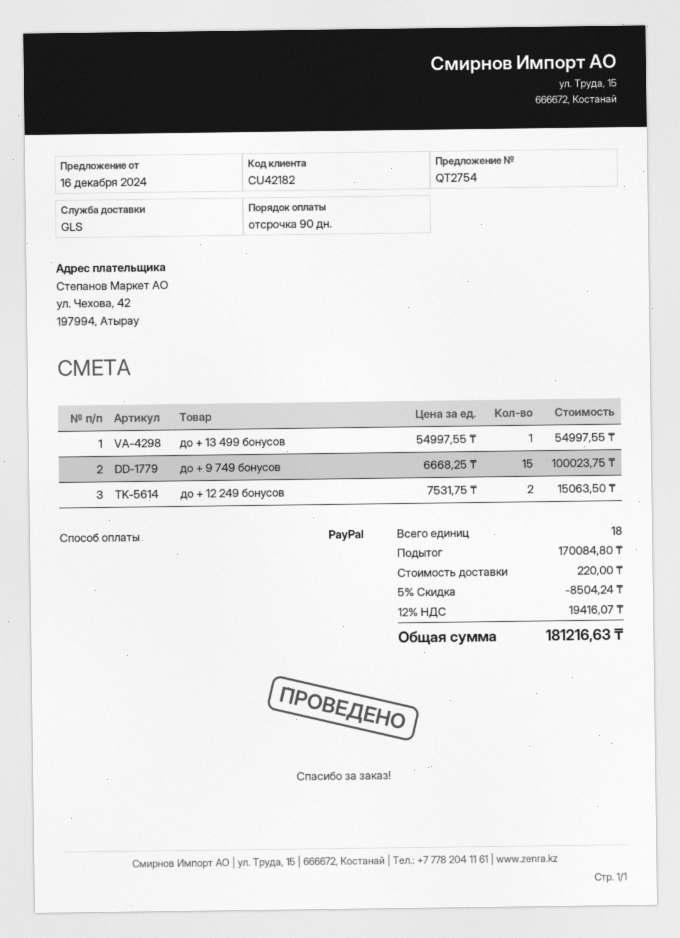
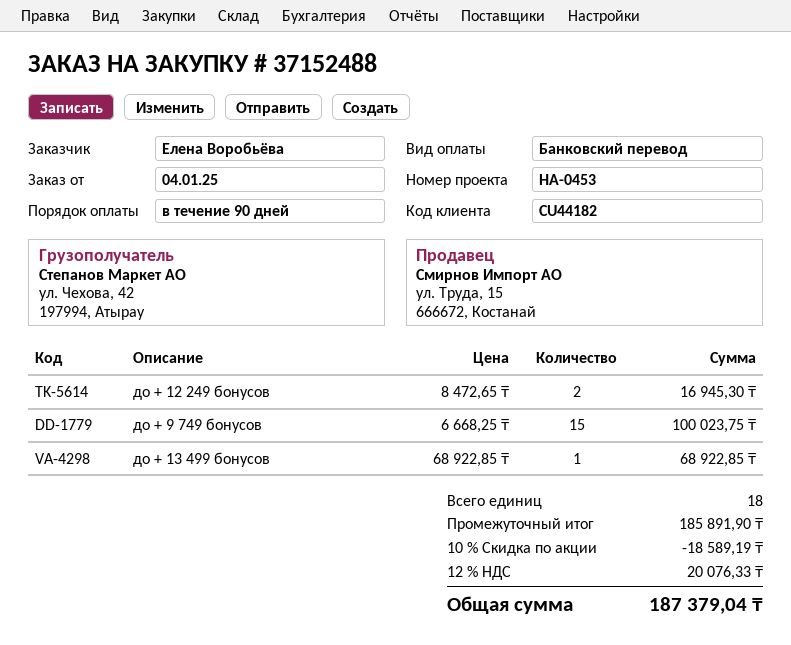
customer number: CU42182 -> CU44182
payment method: PayPal -> bank transfer
до + 13 499 бонусов: 1 x 54997.55 = 54997.55 -> 1 x 68922.85 = 68922.85
до + 12 249 бонусов: 2 x 7531.75 = 15063.50 -> 2 x 8472.65 = 16945.30
subtotal: 170084.80 -> 185891.90
discount: 5% = 8504.24 -> 10% = 18589.19
shipping: 220.00 -> none
tax: 12% = 19416.07 -> 12% = 20076.33
total: 181216.63 -> 187379.04

